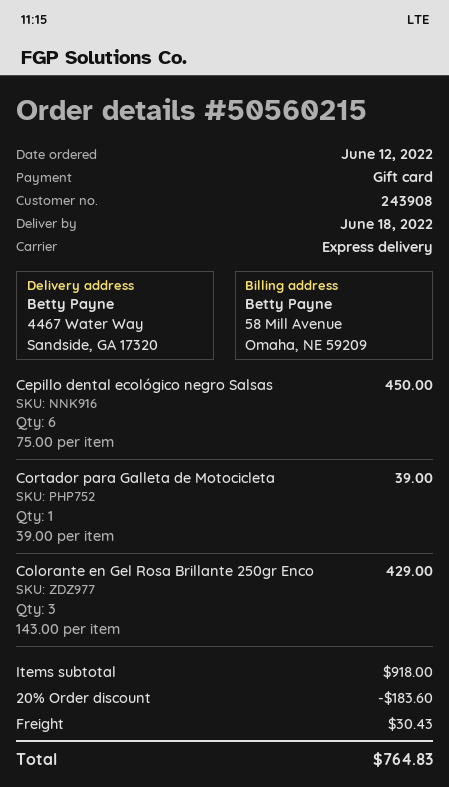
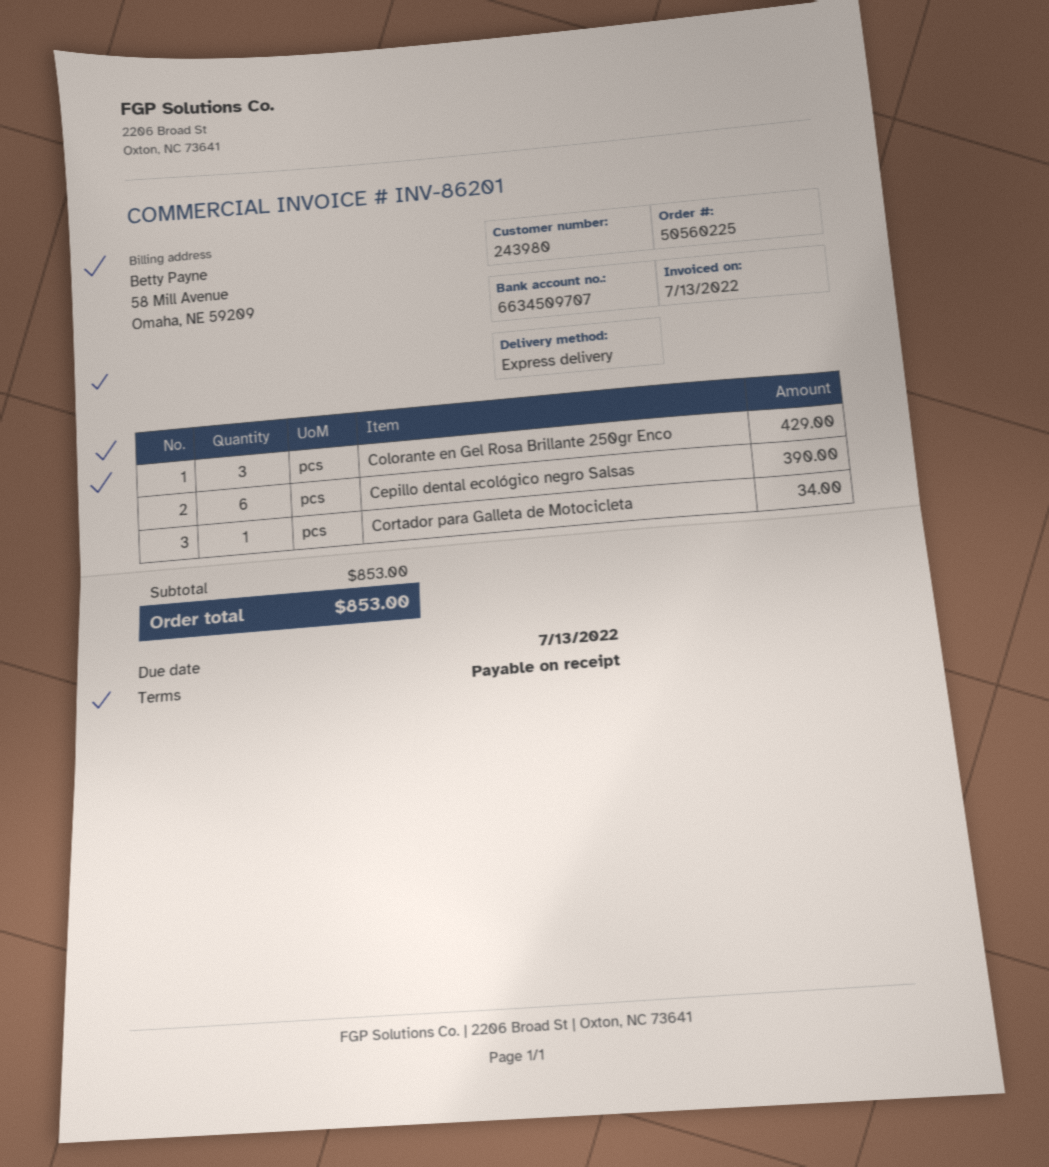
order number: 50560215 -> 50560225
customer number: 243908 -> 243980
Cepillo dental ecológico negro Salsas: 6 for 450.00 -> 6 for 390.00
Cortador para Galleta de Motocicleta: 1 for 39.00 -> 1 for 34.00
subtotal: 918.00 -> 853.00
discount: 20% = 183.60 -> none
shipping: 30.43 -> none
total: 764.83 -> 853.00

